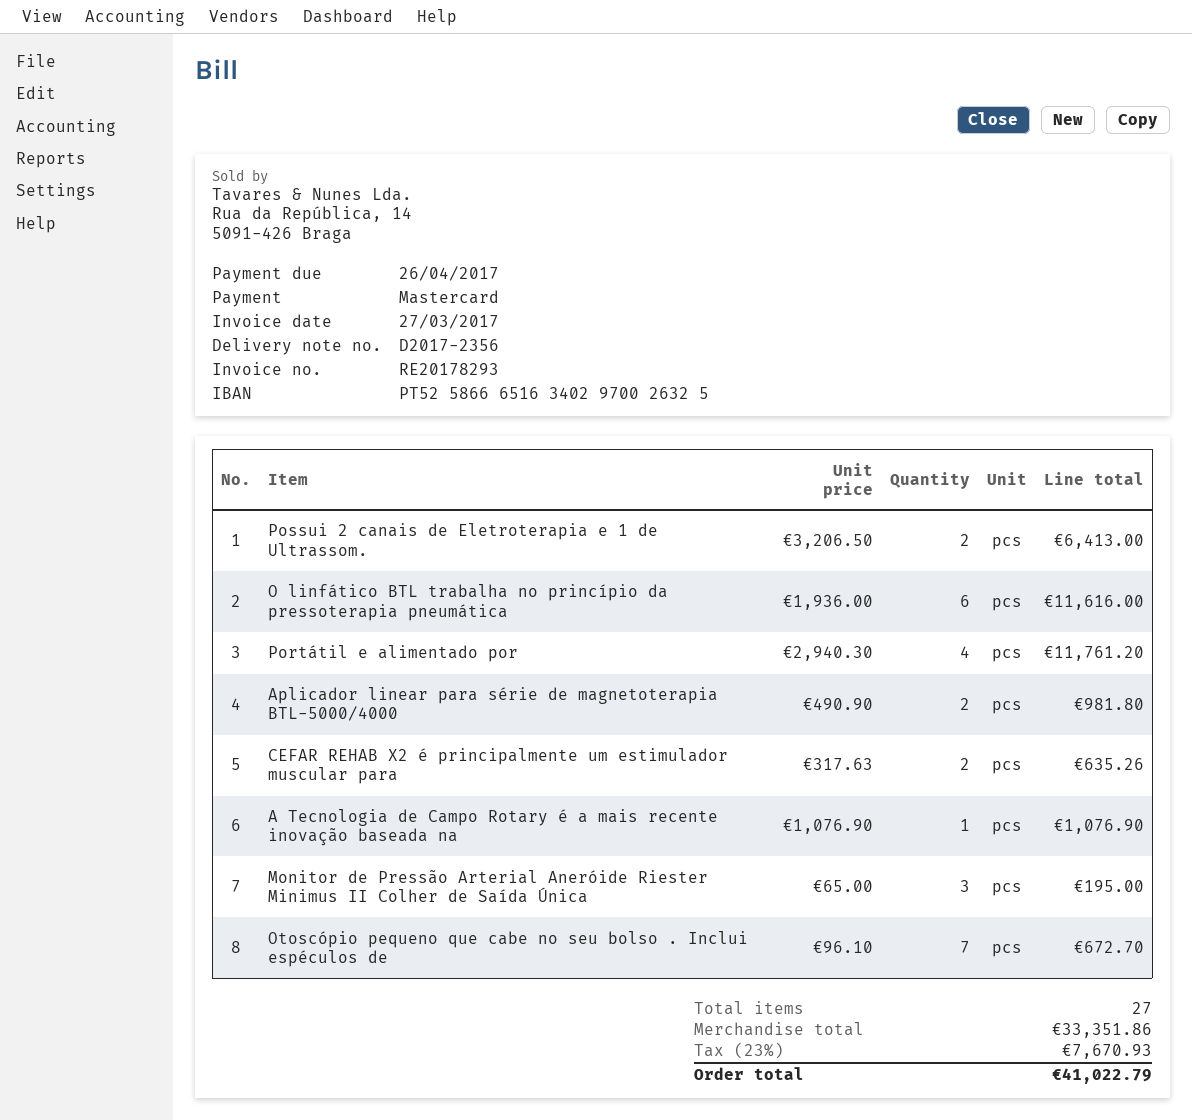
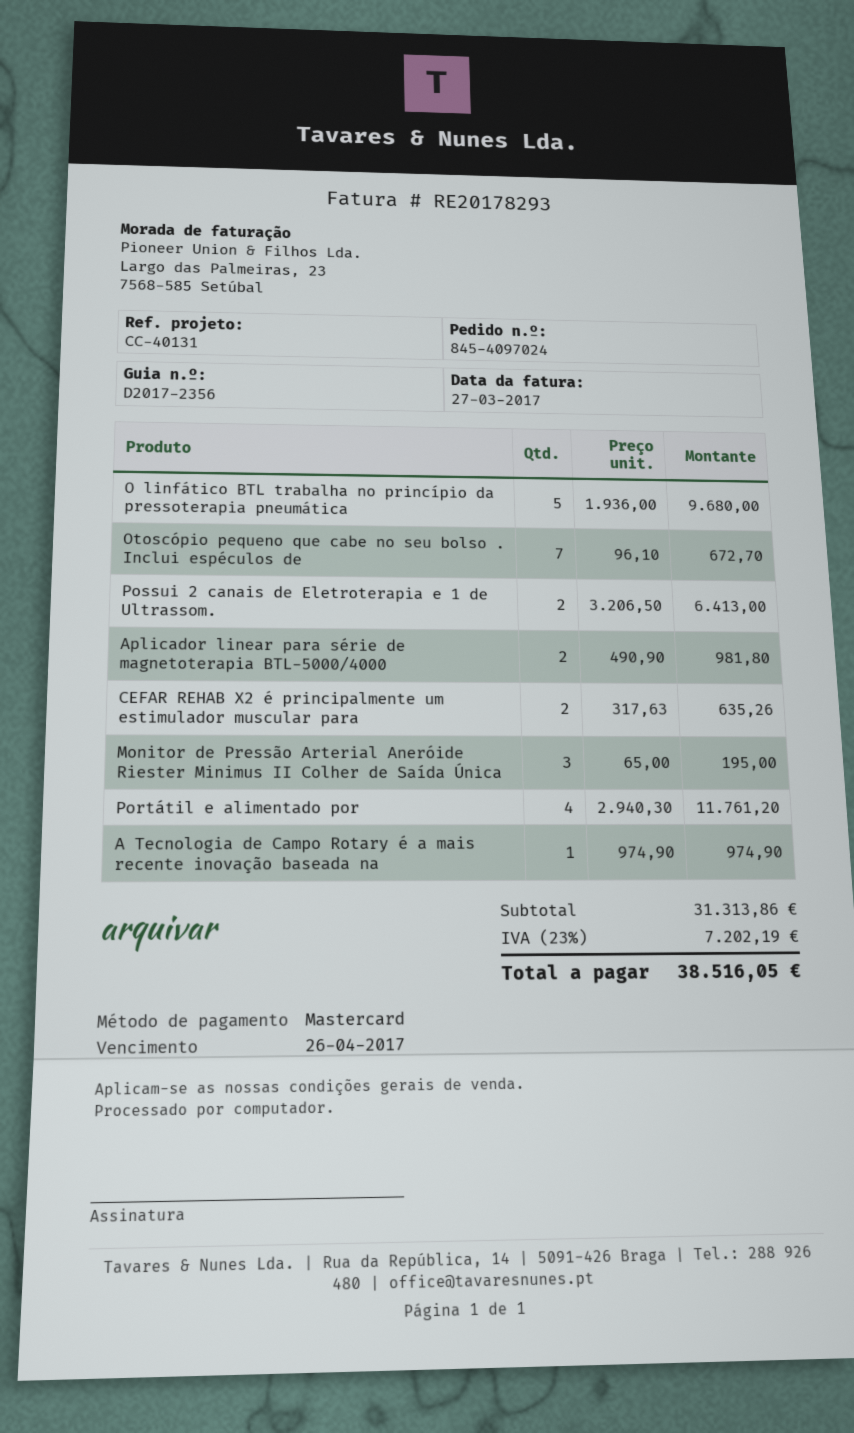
O linfático BTL trabalha no princípio da pressoterapia pneumática: 6 x 1936.00 = 11616.00 -> 5 x 1936.00 = 9680.00
A Tecnologia de Campo Rotary é a mais recente inovação baseada na: 1 x 1076.90 = 1076.90 -> 1 x 974.90 = 974.90
subtotal: 33351.86 -> 31313.86
tax: 23% = 7670.93 -> 23% = 7202.19
total: 41022.79 -> 38516.05

